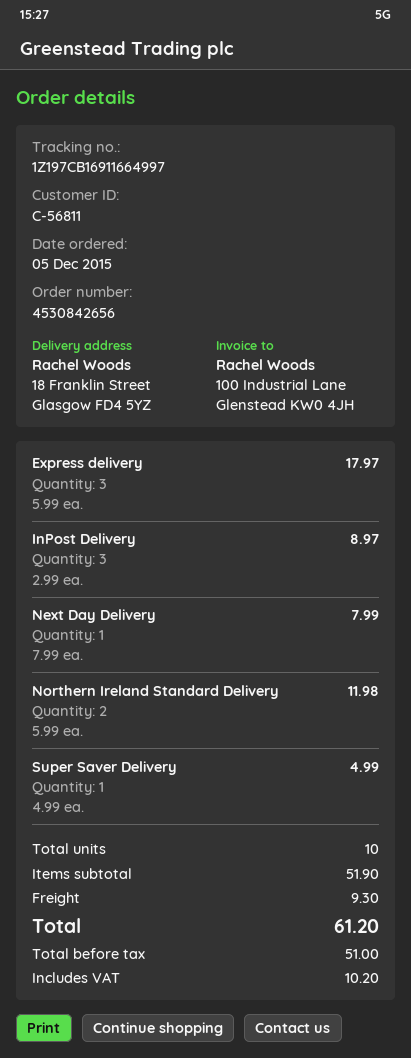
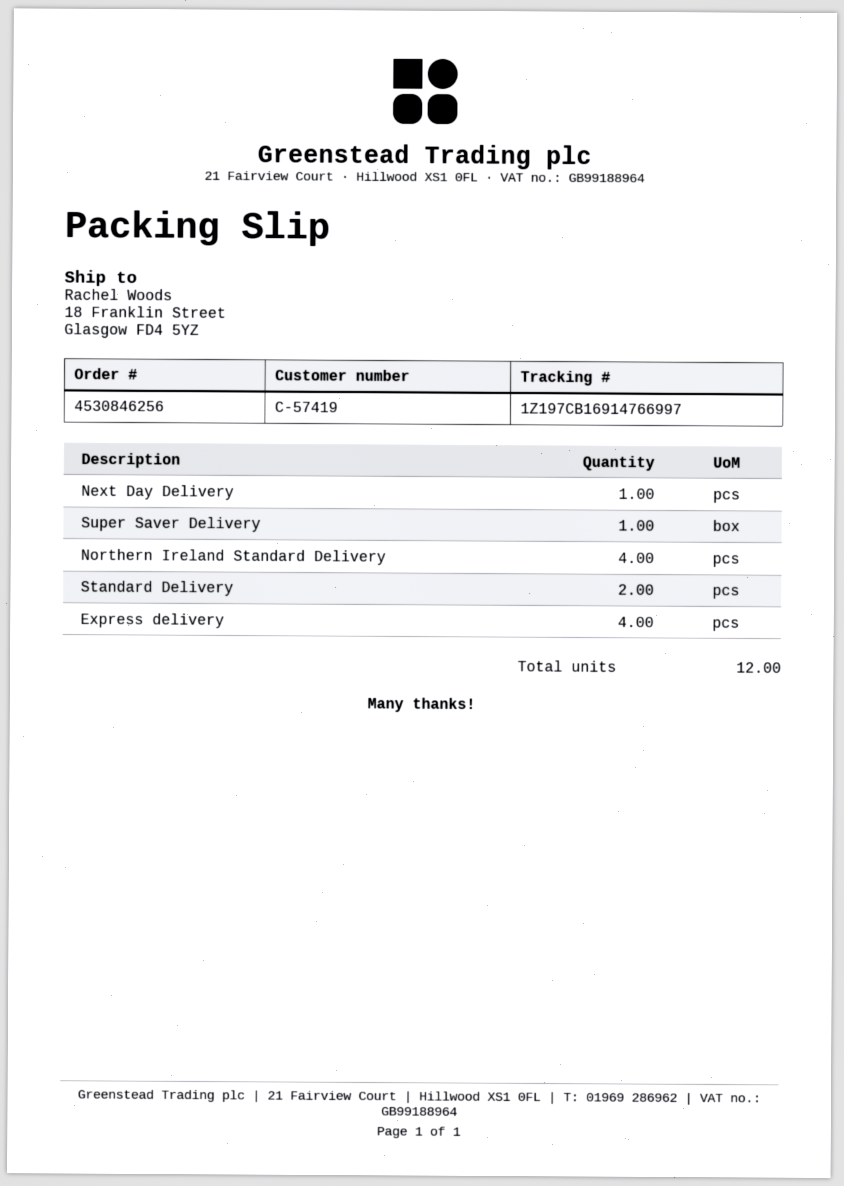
order number: 4530842656 -> 4530846256
customer number: C-56811 -> C-57419
tracking number: 1Z197CB16911664997 -> 1Z197CB16914766997
Express delivery: 3 -> 4
InPost Delivery: 3 -> none
Northern Ireland Standard Delivery: 2 -> 4
Standard Delivery: none -> 2
total quantity: 10 -> 12

